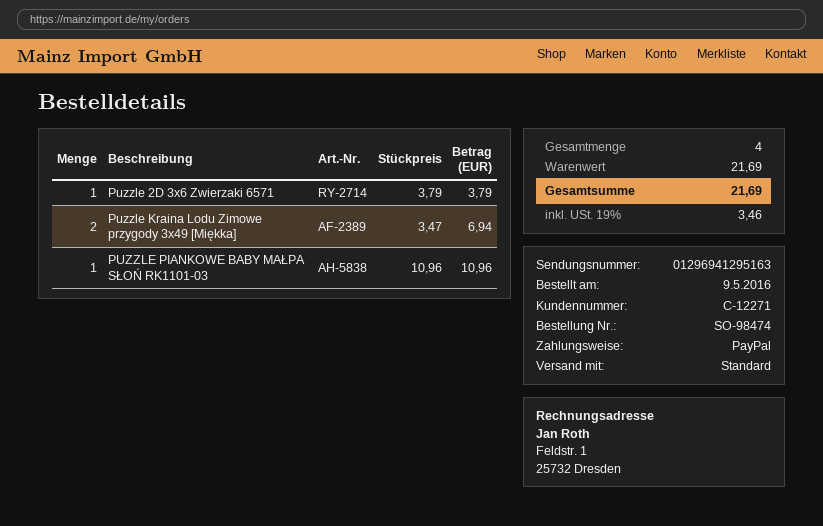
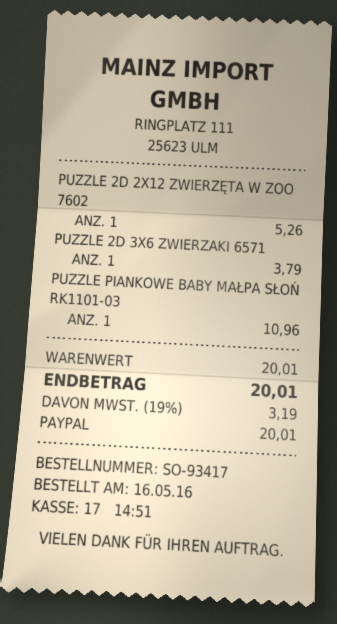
order number: SO-98474 -> SO-93417
order date: 2016-05-09 -> 2016-05-16
Puzzle Kraina Lodu Zimowe przygody 3x49 [Miękka]: 2 for 6.94 -> none
PUZZLE 2D 2X12 ZWIERZĘTA W ZOO 7602: none -> 1 for 5.26
subtotal: 21.69 -> 20.01
tax: 19% = 3.46 -> 19% = 3.19
total: 21.69 -> 20.01

